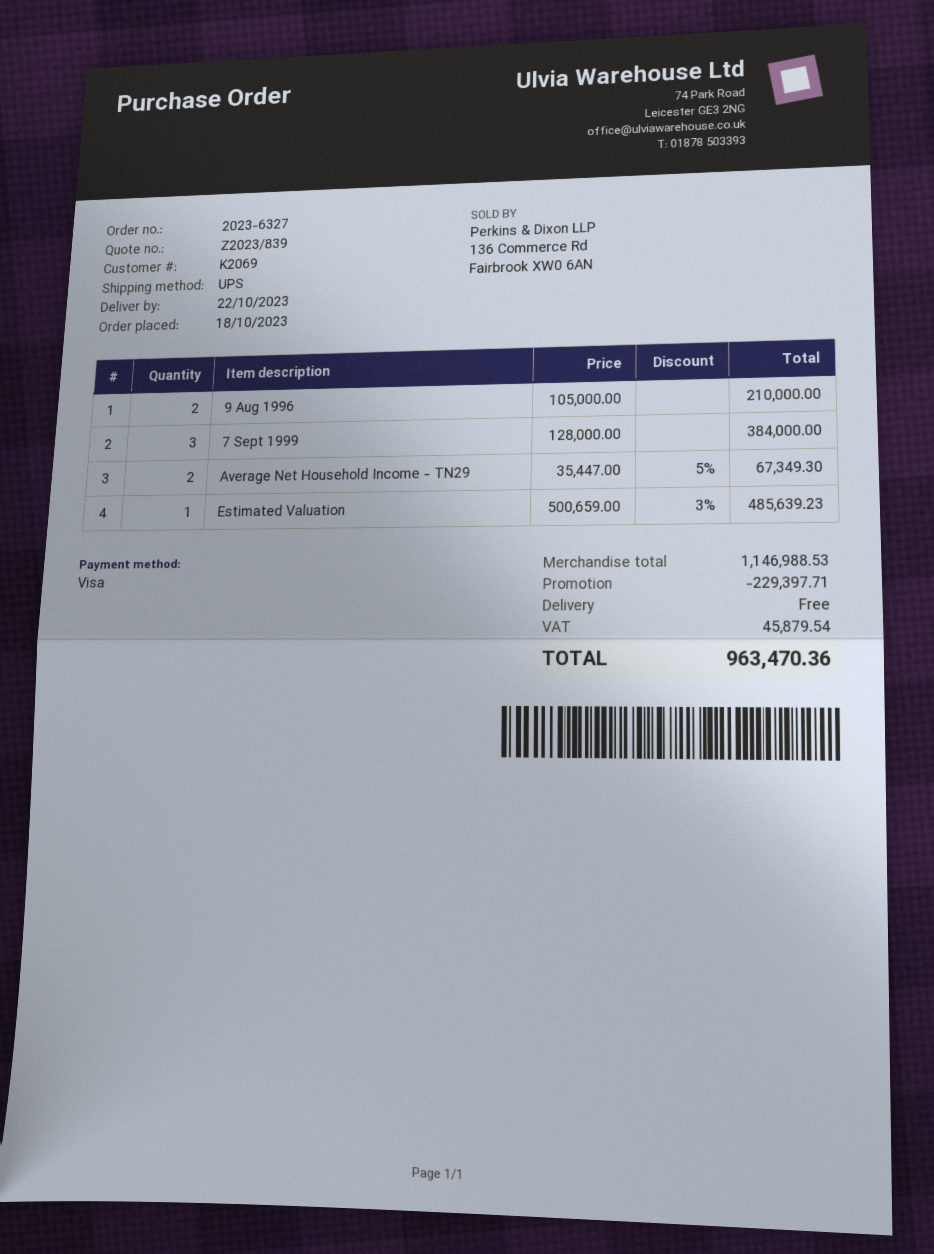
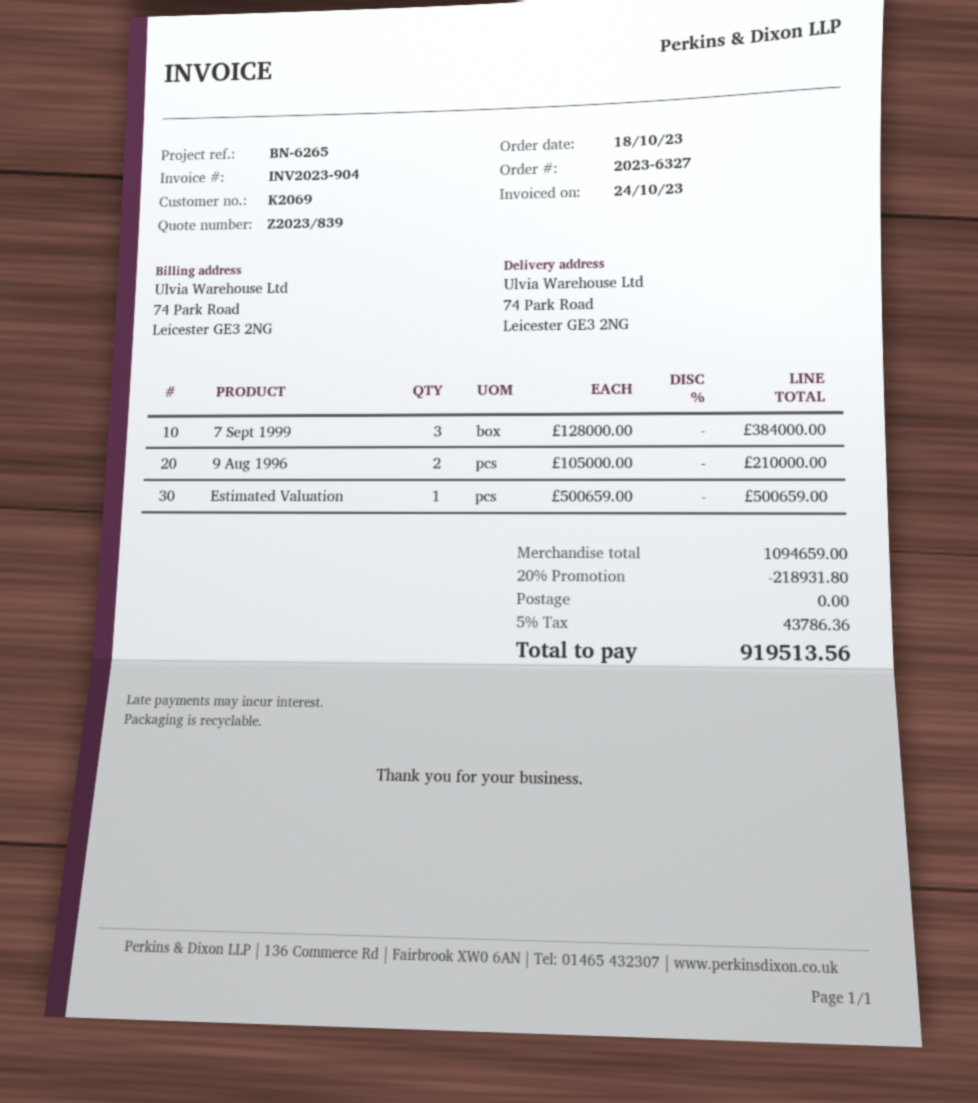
Average Net Household Income - TN29: 2 x 35447.00 - 5% = 67349.30 -> none
Estimated Valuation: 1 x 500659.00 - 3% = 485639.23 -> 1 x 500659.00 = 500659.00
subtotal: 1146988.53 -> 1094659.00
discount: 229397.71 -> 218931.80
tax: 45879.54 -> 43786.36
total: 963470.36 -> 919513.56

